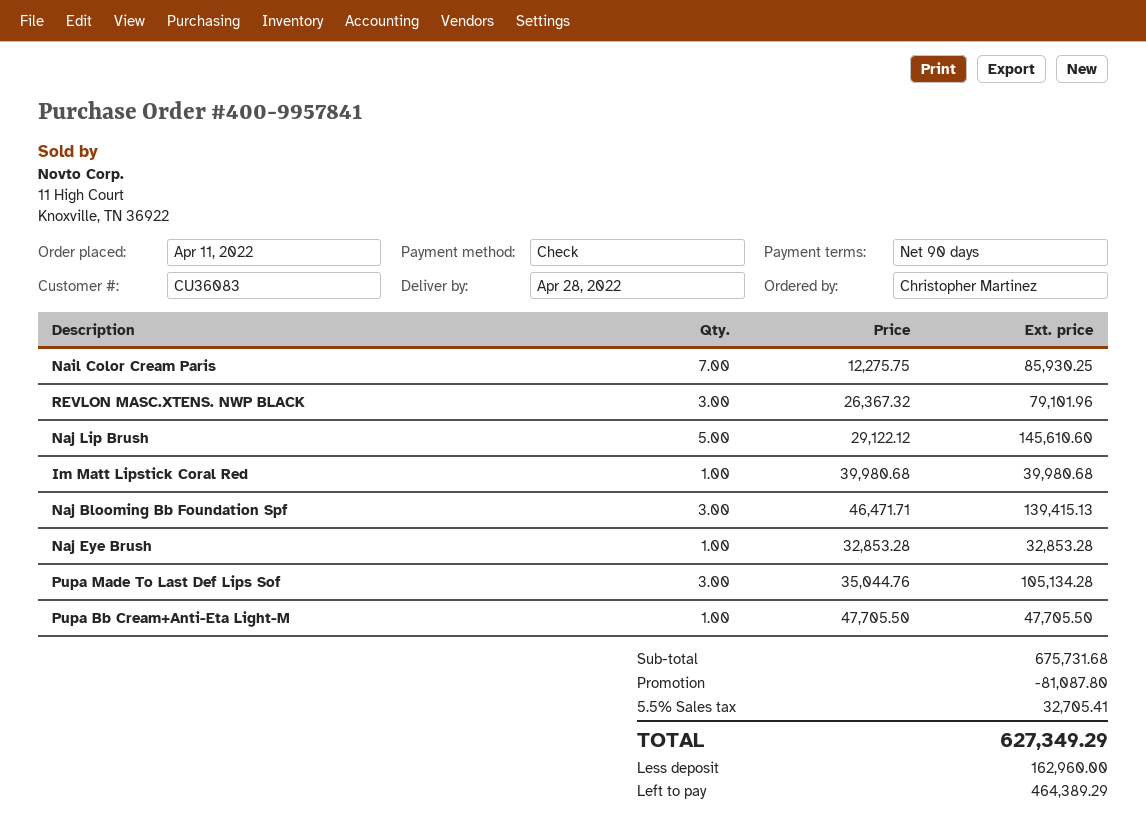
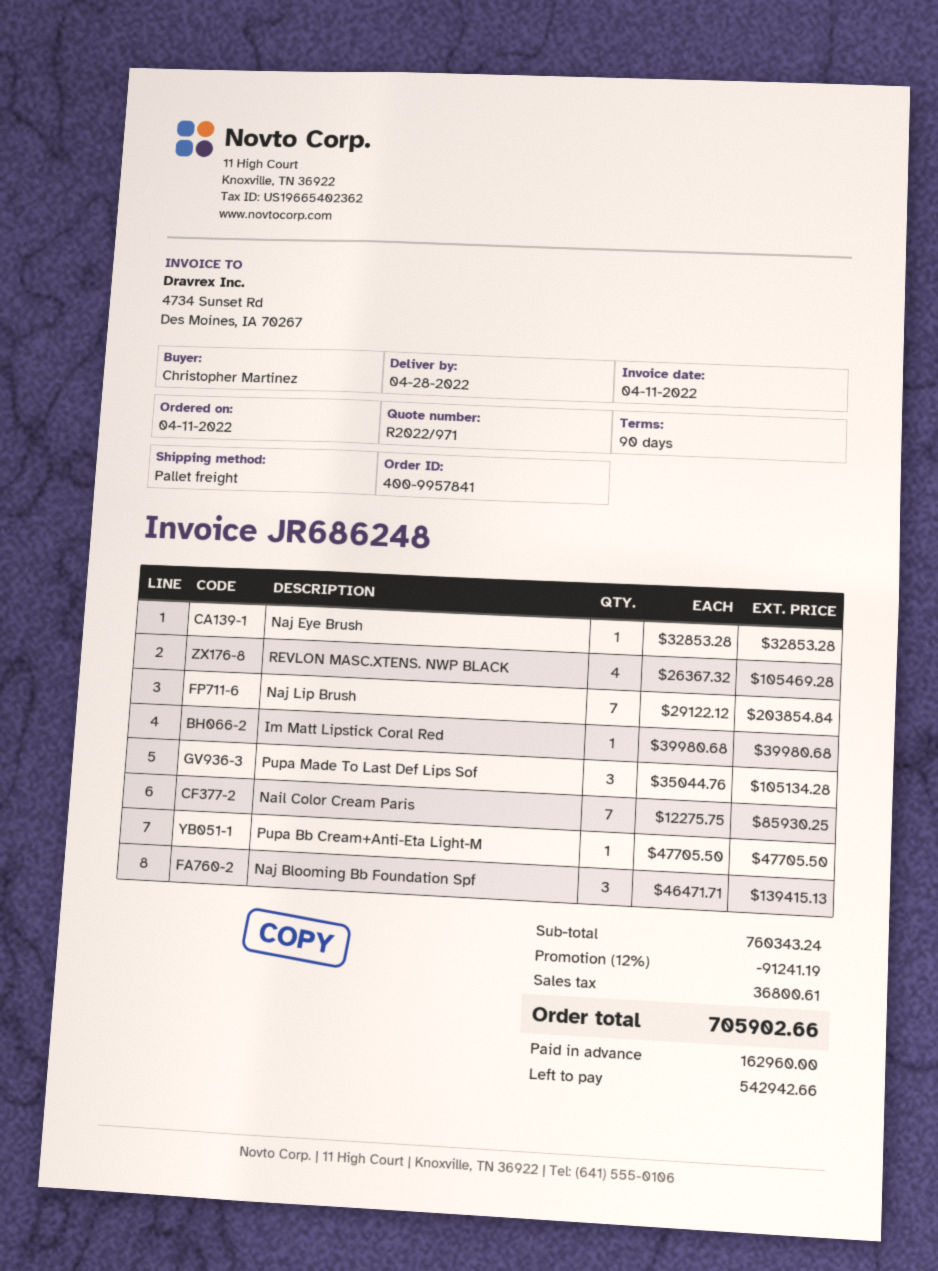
REVLON MASC.XTENS. NWP BLACK: 3 x 26367.32 = 79101.96 -> 4 x 26367.32 = 105469.28
Naj Lip Brush: 5 x 29122.12 = 145610.60 -> 7 x 29122.12 = 203854.84
subtotal: 675731.68 -> 760343.24
discount: 81087.80 -> 91241.19
tax: 32705.41 -> 36800.61
total: 627349.29 -> 705902.66
balance: 464389.29 -> 542942.66

